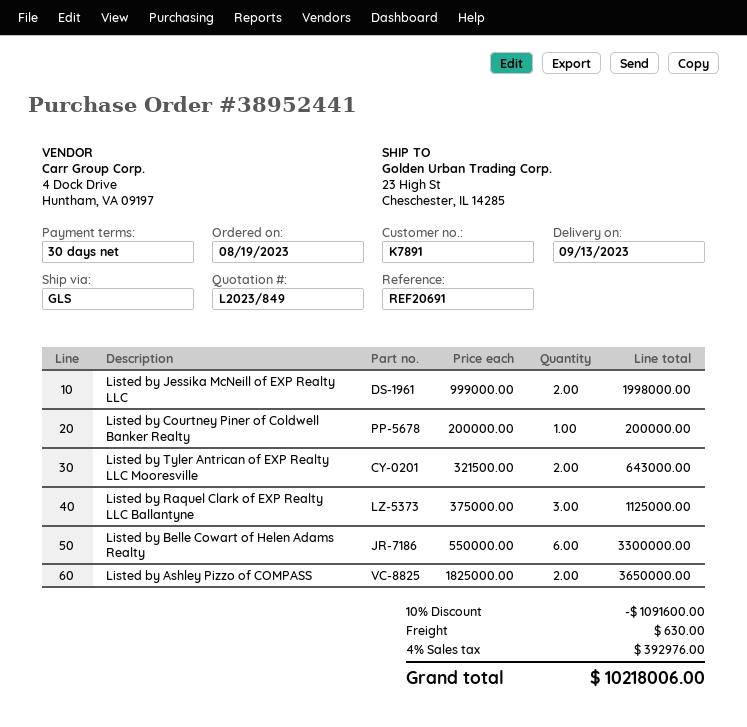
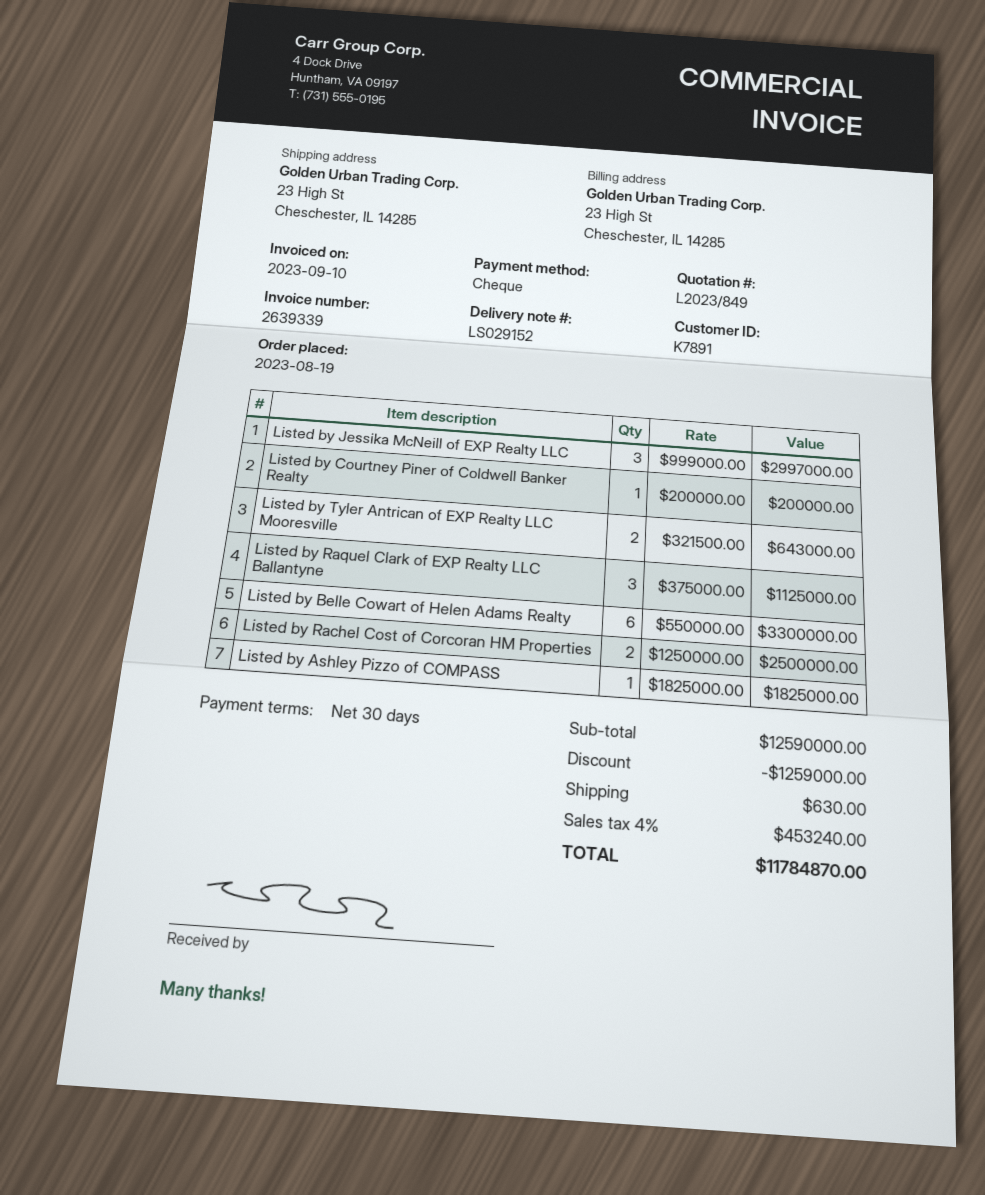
Listed by Jessika McNeill of EXP Realty LLC: 2 x 999000.00 = 1998000.00 -> 3 x 999000.00 = 2997000.00
Listed by Ashley Pizzo of COMPASS: 2 x 1825000.00 = 3650000.00 -> 1 x 1825000.00 = 1825000.00
Listed by Rachel Cost of Corcoran HM Properties: none -> 2 x 1250000.00 = 2500000.00
discount: 1091600.00 -> 1259000.00
tax: 4% = 392976.00 -> 4% = 453240.00
total: 10218006.00 -> 11784870.00

